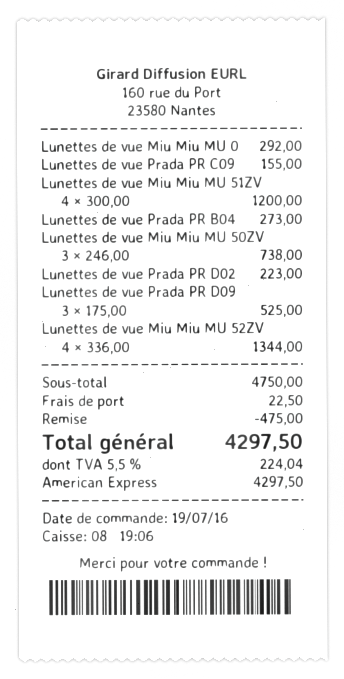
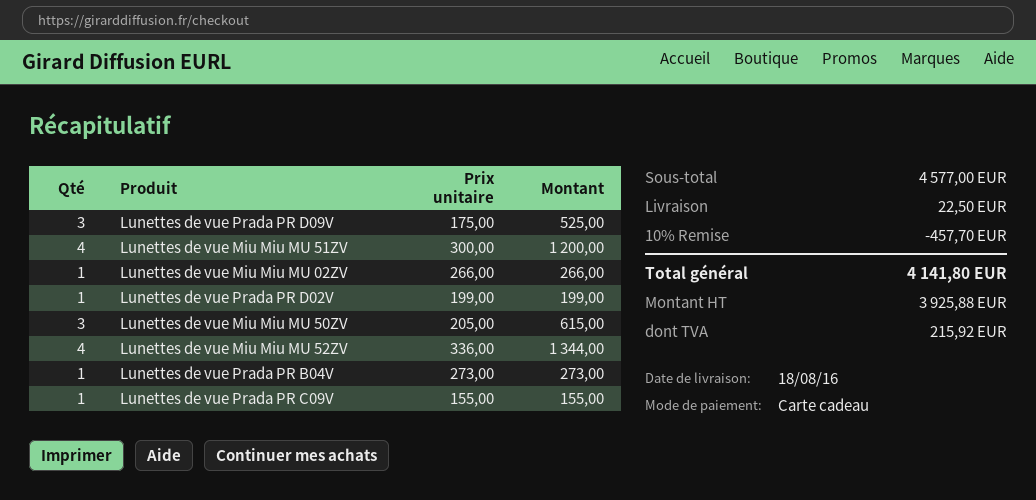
payment method: American Express -> gift card
Lunettes de vue Miu Miu MU 0: 1 x 292.00 = 292.00 -> 1 x 266.00 = 266.00
Lunettes de vue Miu Miu MU 50ZV: 3 x 246.00 = 738.00 -> 3 x 205.00 = 615.00
Lunettes de vue Prada PR D02: 1 x 223.00 = 223.00 -> 1 x 199.00 = 199.00
subtotal: 4750.00 -> 4577.00
discount: 475.00 -> 457.70
tax: 224.04 -> 215.92
total: 4297.50 -> 4141.80

